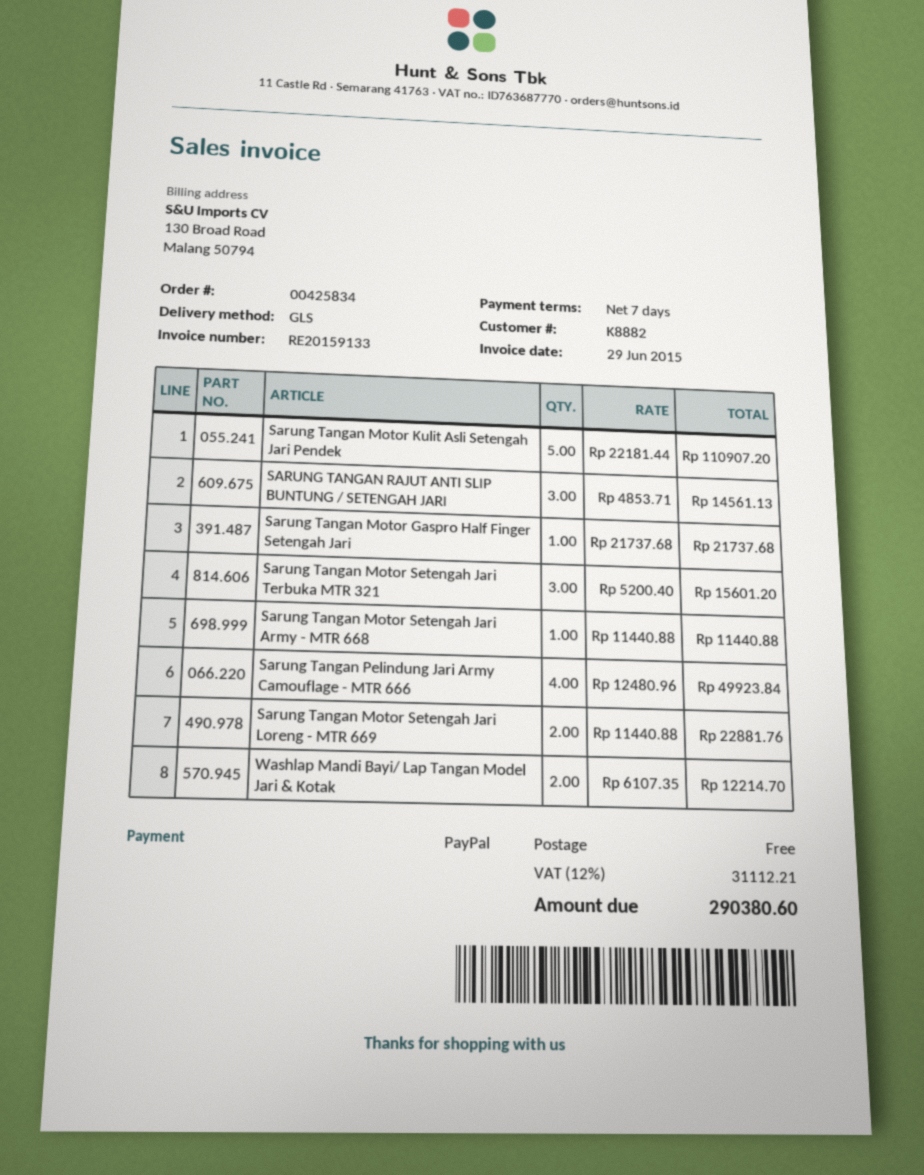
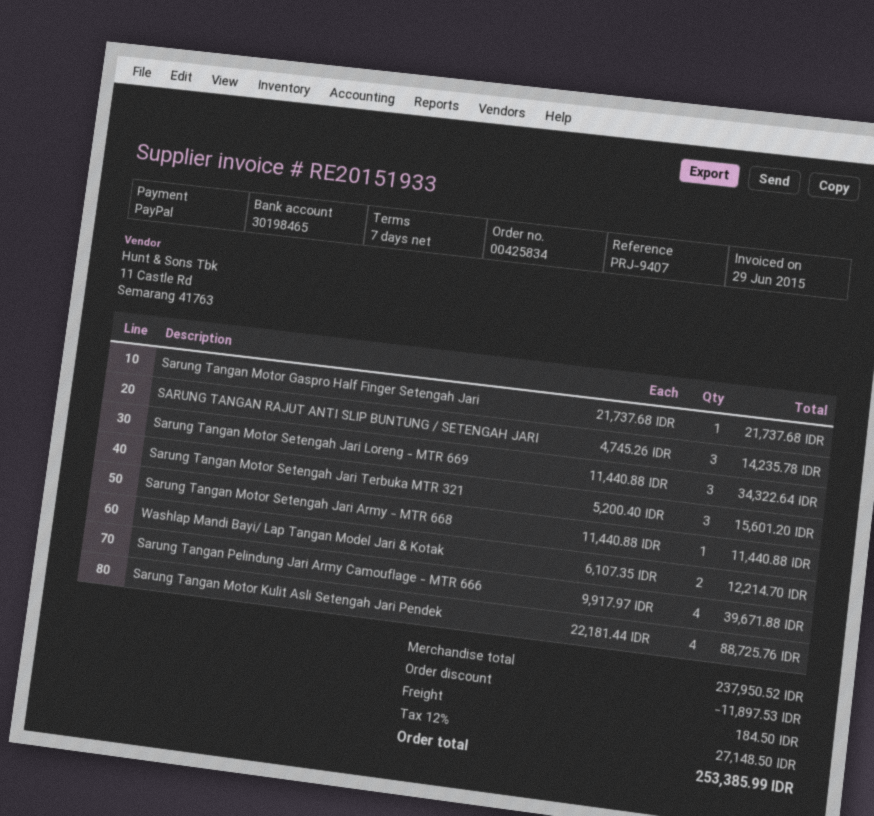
invoice number: RE20159133 -> RE20151933
Sarung Tangan Motor Kulit Asli Setengah Jari Pendek: 5 x 22181.44 = 110907.20 -> 4 x 22181.44 = 88725.76
SARUNG TANGAN RAJUT ANTI SLIP BUNTUNG / SETENGAH JARI: 3 x 4853.71 = 14561.13 -> 3 x 4745.26 = 14235.78
Sarung Tangan Pelindung Jari Army Camouflage - MTR 666: 4 x 12480.96 = 49923.84 -> 4 x 9917.97 = 39671.88
Sarung Tangan Motor Setengah Jari Loreng - MTR 669: 2 x 11440.88 = 22881.76 -> 3 x 11440.88 = 34322.64
discount: none -> 11897.53
shipping: 0.00 -> 184.50
tax: 12% = 31112.21 -> 12% = 27148.50
total: 290380.60 -> 253385.99

